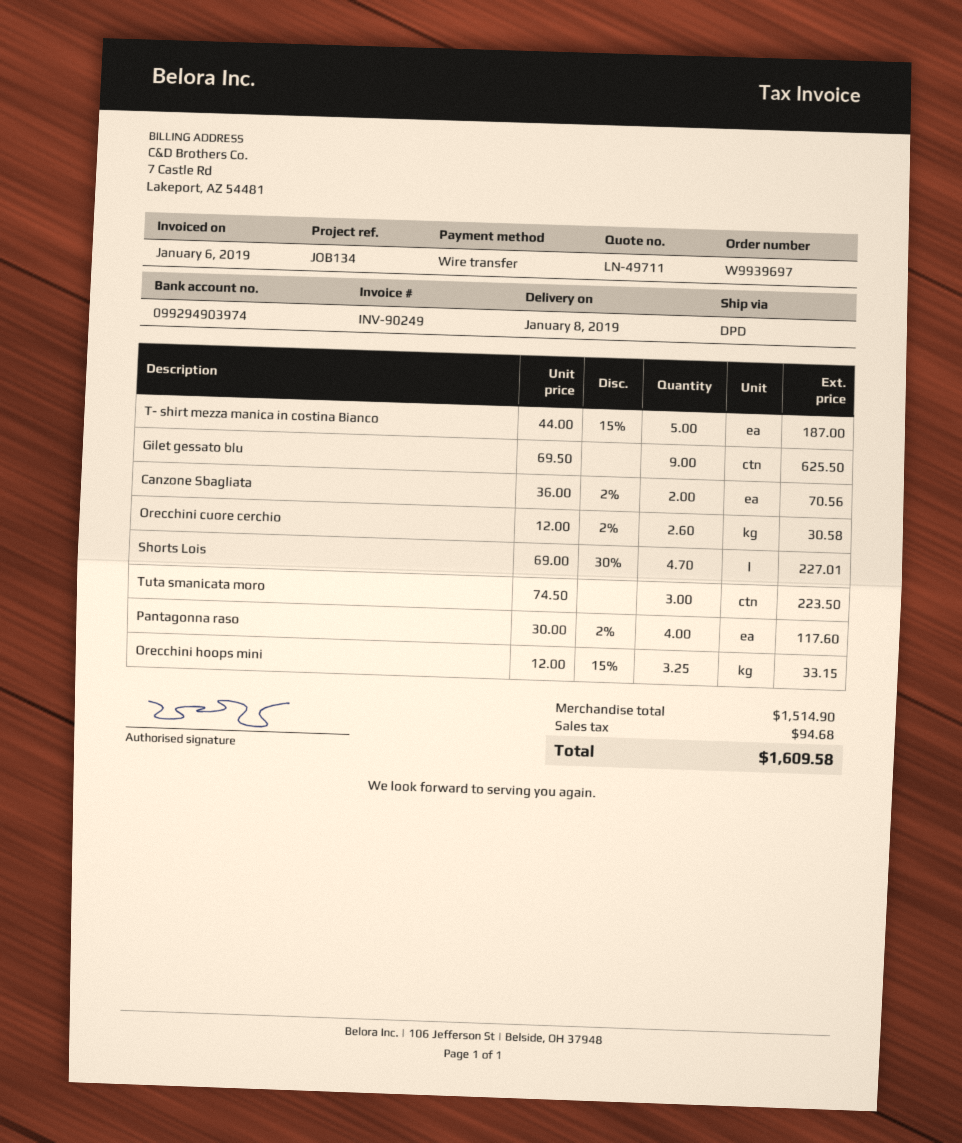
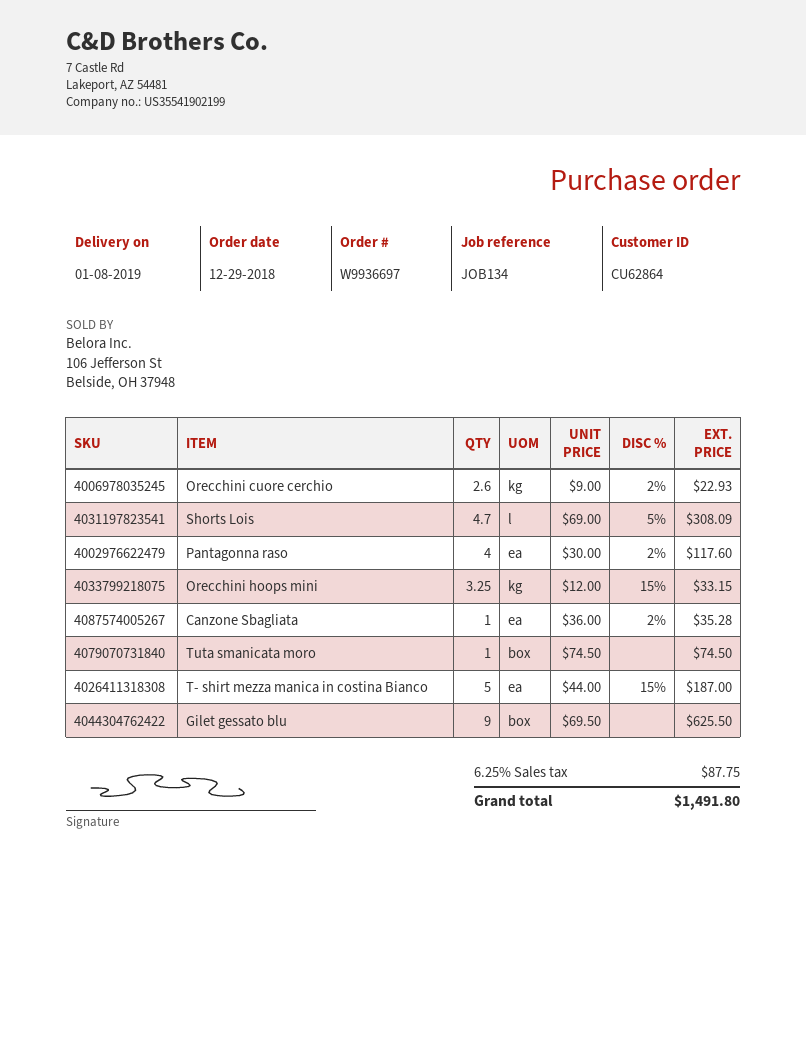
order number: W9939697 -> W9936697
Canzone Sbagliata: 2 x 36.00 - 2% = 70.56 -> 1 x 36.00 - 2% = 35.28
Orecchini cuore cerchio: 2.6 x 12.00 - 2% = 30.58 -> 2.6 x 9.00 - 2% = 22.93
Shorts Lois: 4.7 x 69.00 - 30% = 227.01 -> 4.7 x 69.00 - 5% = 308.09
Tuta smanicata moro: 3 x 74.50 = 223.50 -> 1 x 74.50 = 74.50
tax: 94.68 -> 87.75
total: 1609.58 -> 1491.80

